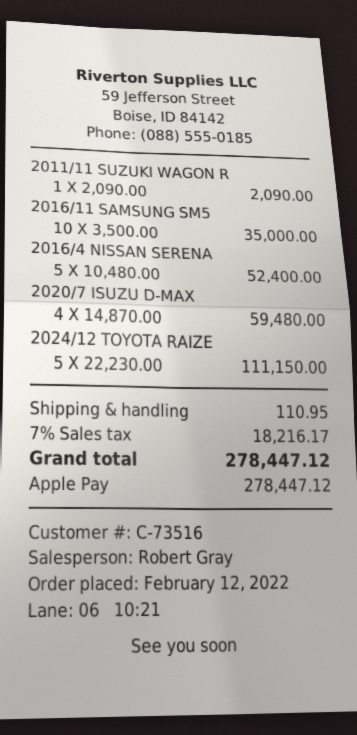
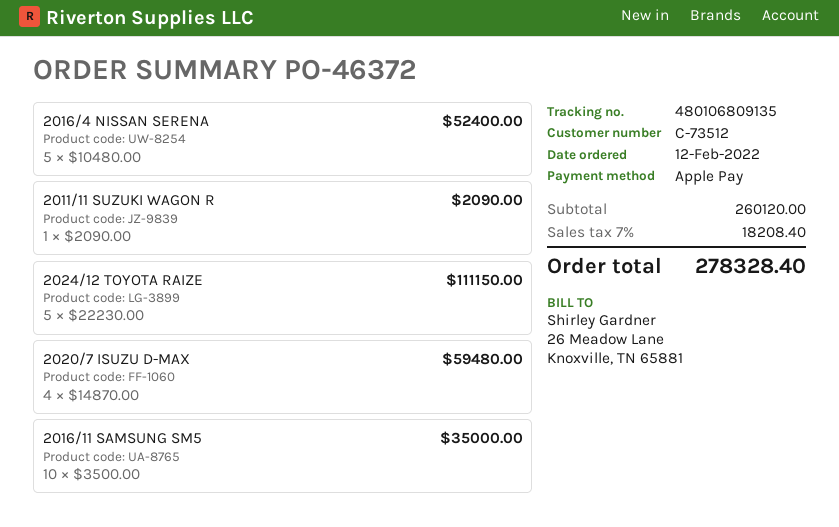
customer number: C-73516 -> C-73512
shipping: 110.95 -> none
tax: 7% = 18216.17 -> 7% = 18208.40
total: 278447.12 -> 278328.40

